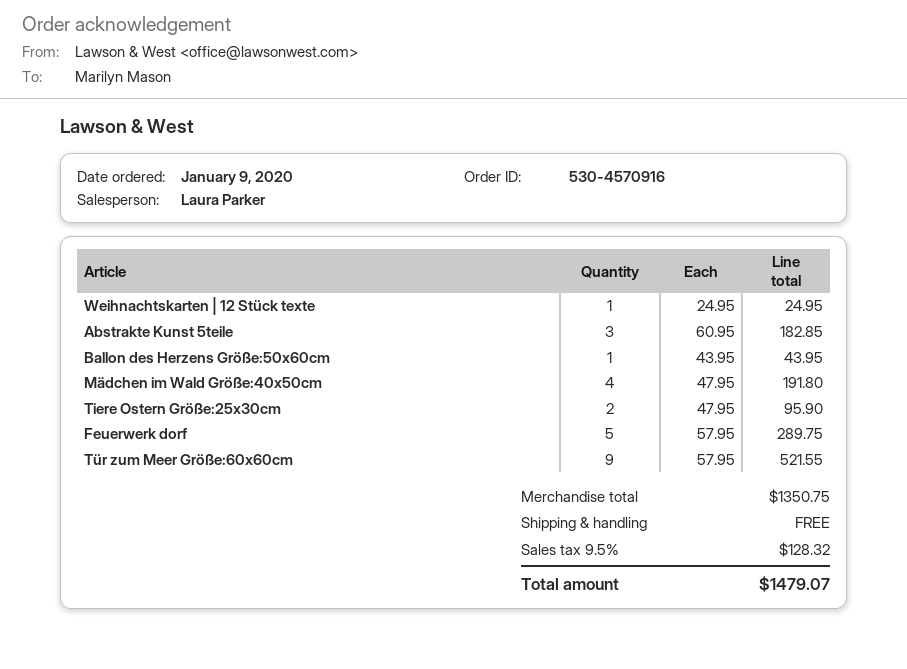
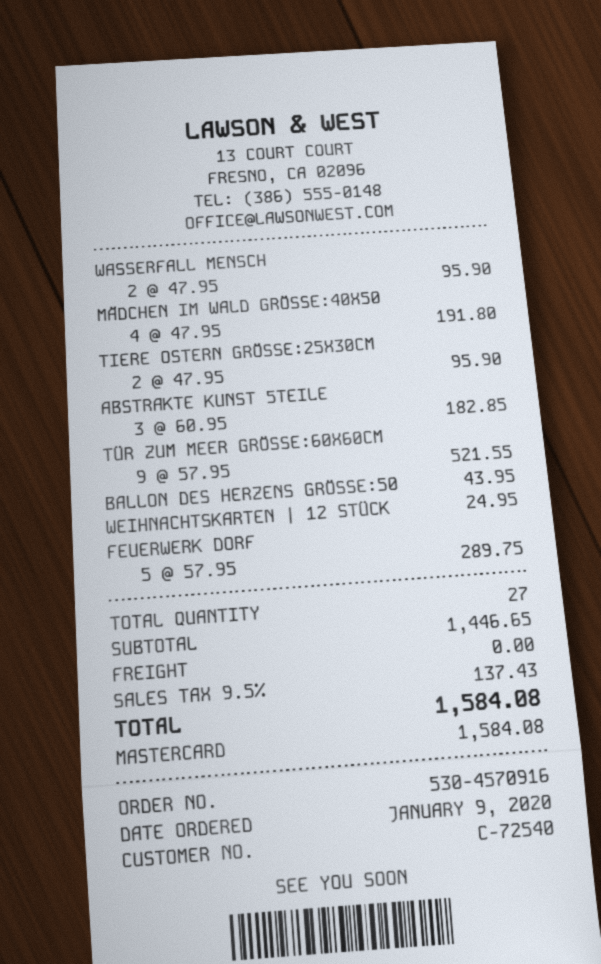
WASSERFALL MENSCH: none -> 2 x 47.95 = 95.90
subtotal: 1350.75 -> 1446.65
tax: 9.5% = 128.32 -> 9.5% = 137.43
total: 1479.07 -> 1584.08

